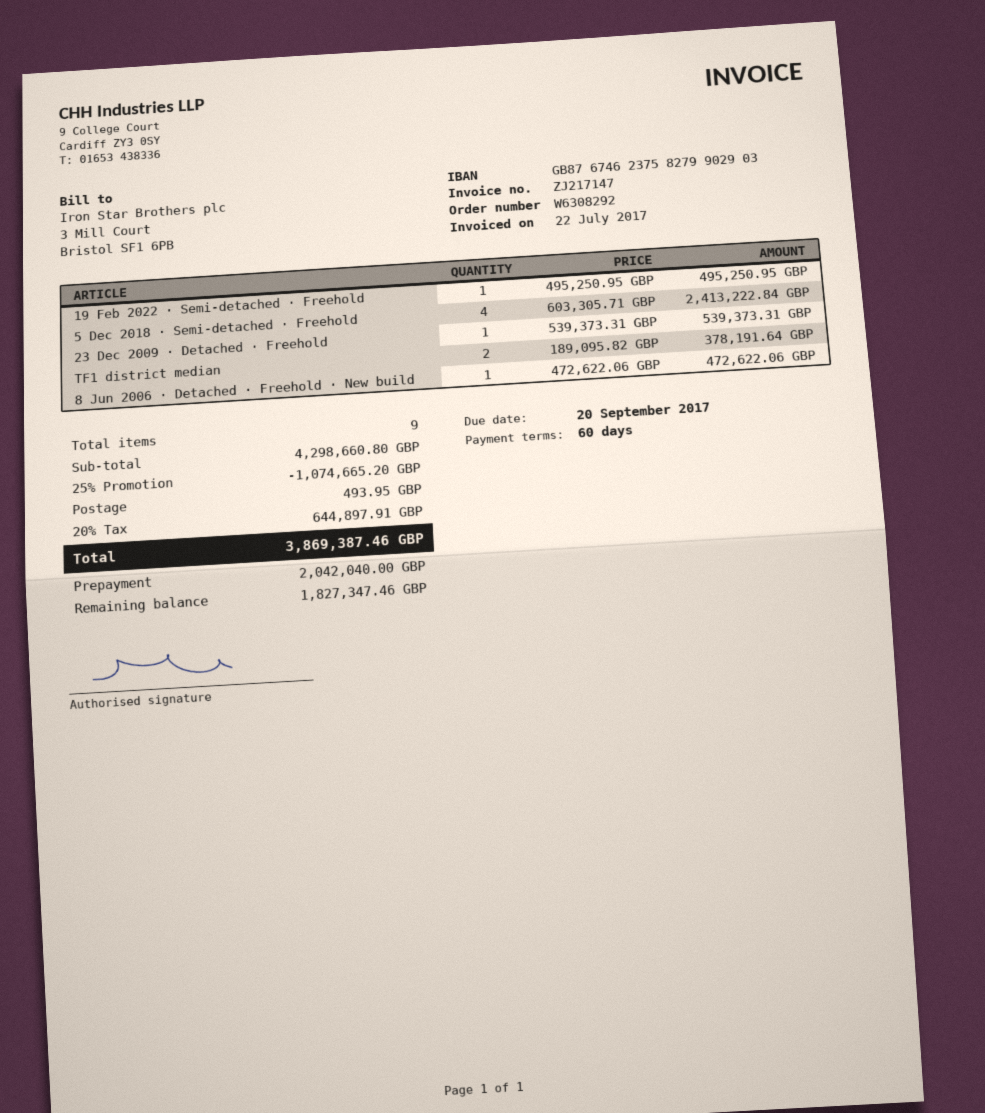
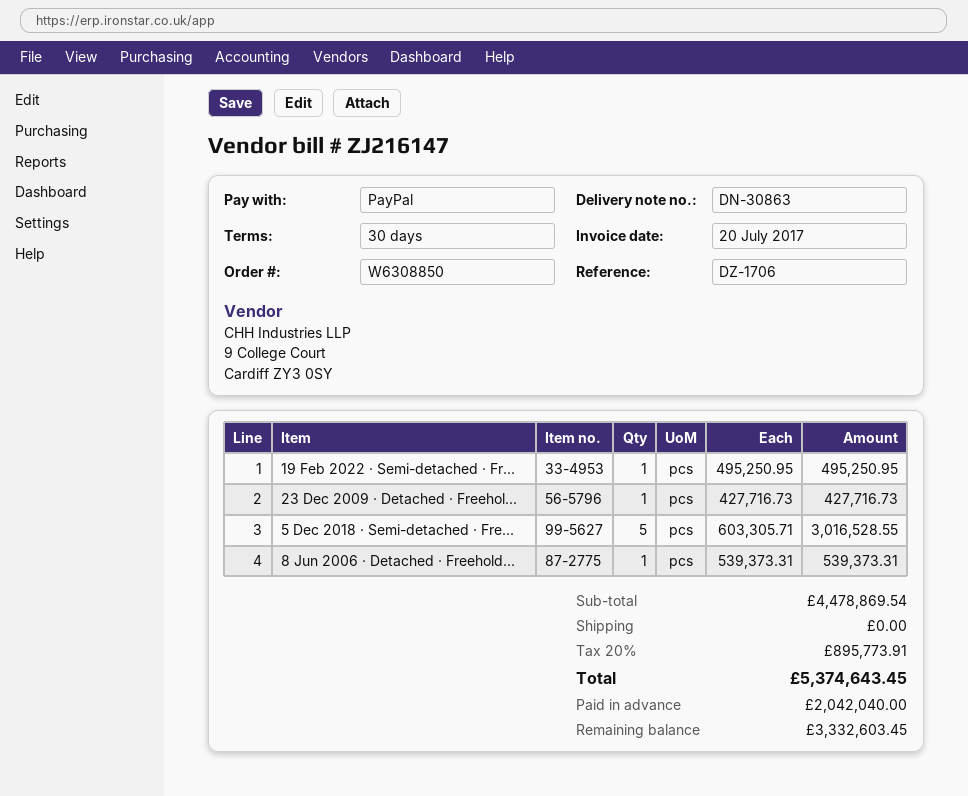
order number: W6308292 -> W6308850
invoice number: ZJ217147 -> ZJ216147
invoice date: 2017-07-22 -> 2017-07-20
payment terms: 60 days -> 30 days
5 Dec 2018 · Semi-detached · Freehold: 4 x 603305.71 = 2413222.84 -> 5 x 603305.71 = 3016528.55
23 Dec 2009 · Detached · Freehold: 1 x 539373.31 = 539373.31 -> 1 x 427716.73 = 427716.73
TF1 district median: 2 x 189095.82 = 378191.64 -> none
8 Jun 2006 · Detached · Freehold · New build: 1 x 472622.06 = 472622.06 -> 1 x 539373.31 = 539373.31
subtotal: 4298660.80 -> 4478869.54
discount: 25% = 1074665.20 -> none
shipping: 493.95 -> 0.00
tax: 20% = 644897.91 -> 20% = 895773.91
total: 3869387.46 -> 5374643.45
balance: 1827347.46 -> 3332603.45

